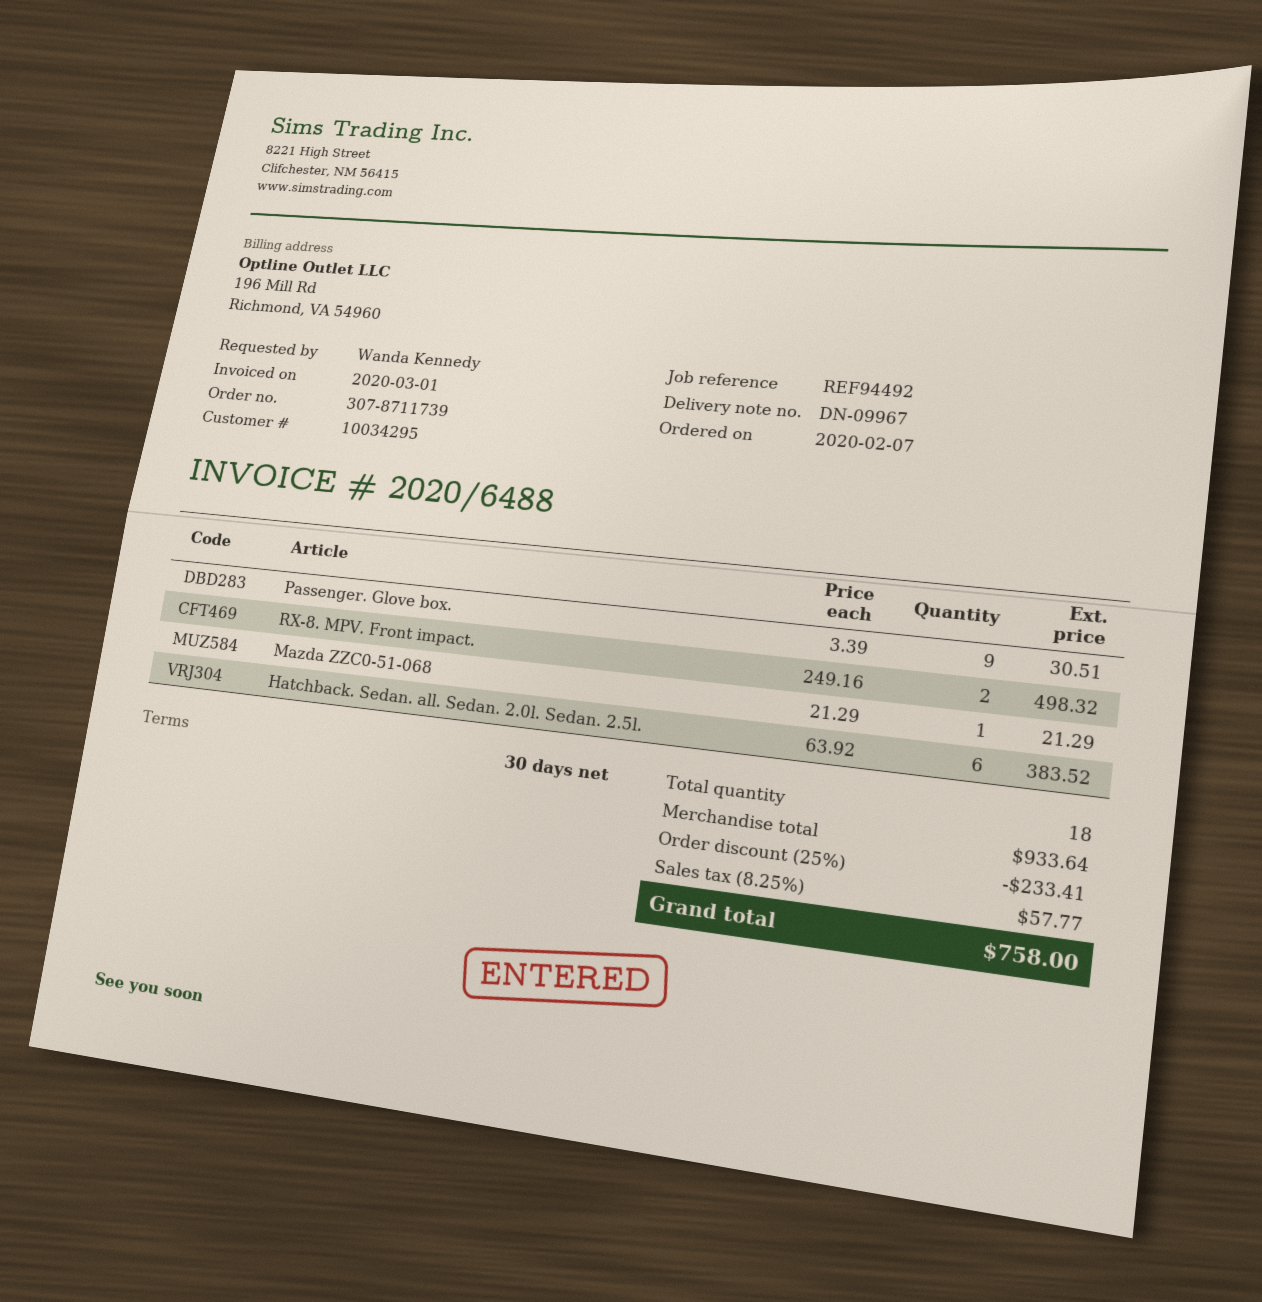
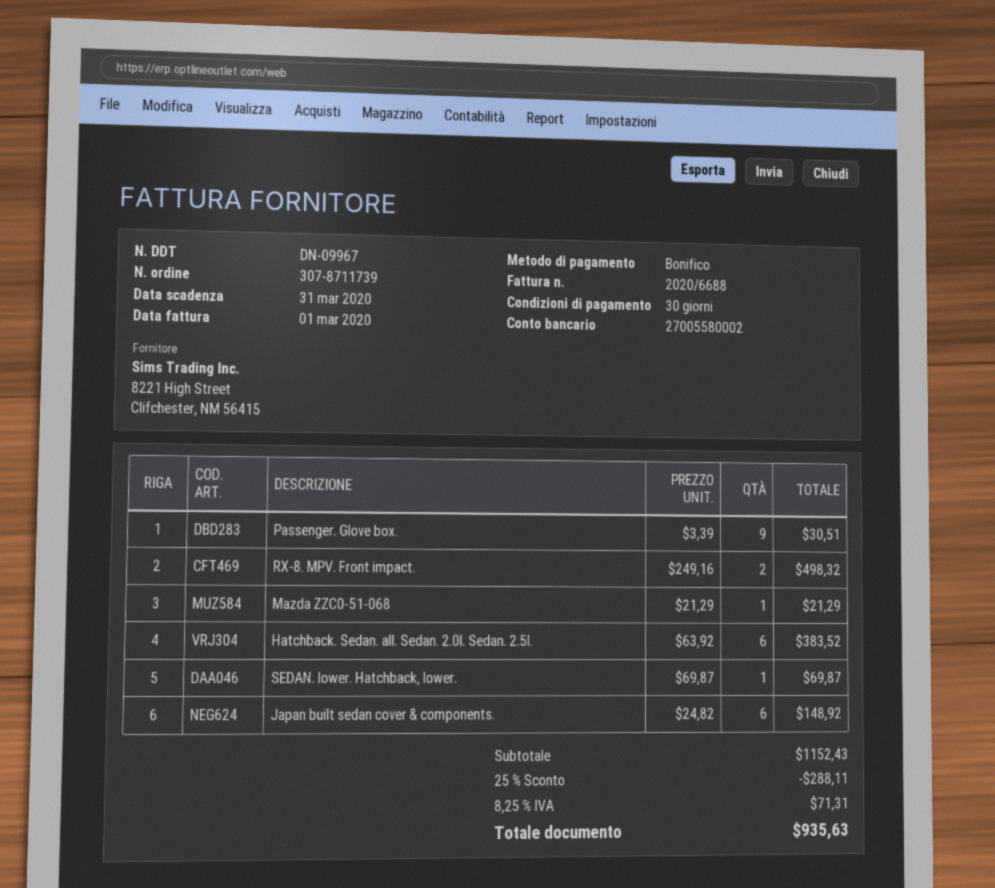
invoice number: 2020/6488 -> 2020/6688
SEDAN. lower. Hatchback, lower.: none -> 1 x 69.87 = 69.87
Japan built sedan cover & components.: none -> 6 x 24.82 = 148.92
subtotal: 933.64 -> 1152.43
discount: 25% = 233.41 -> 25% = 288.11
tax: 8.25% = 57.77 -> 8.25% = 71.31
total: 758.00 -> 935.63

